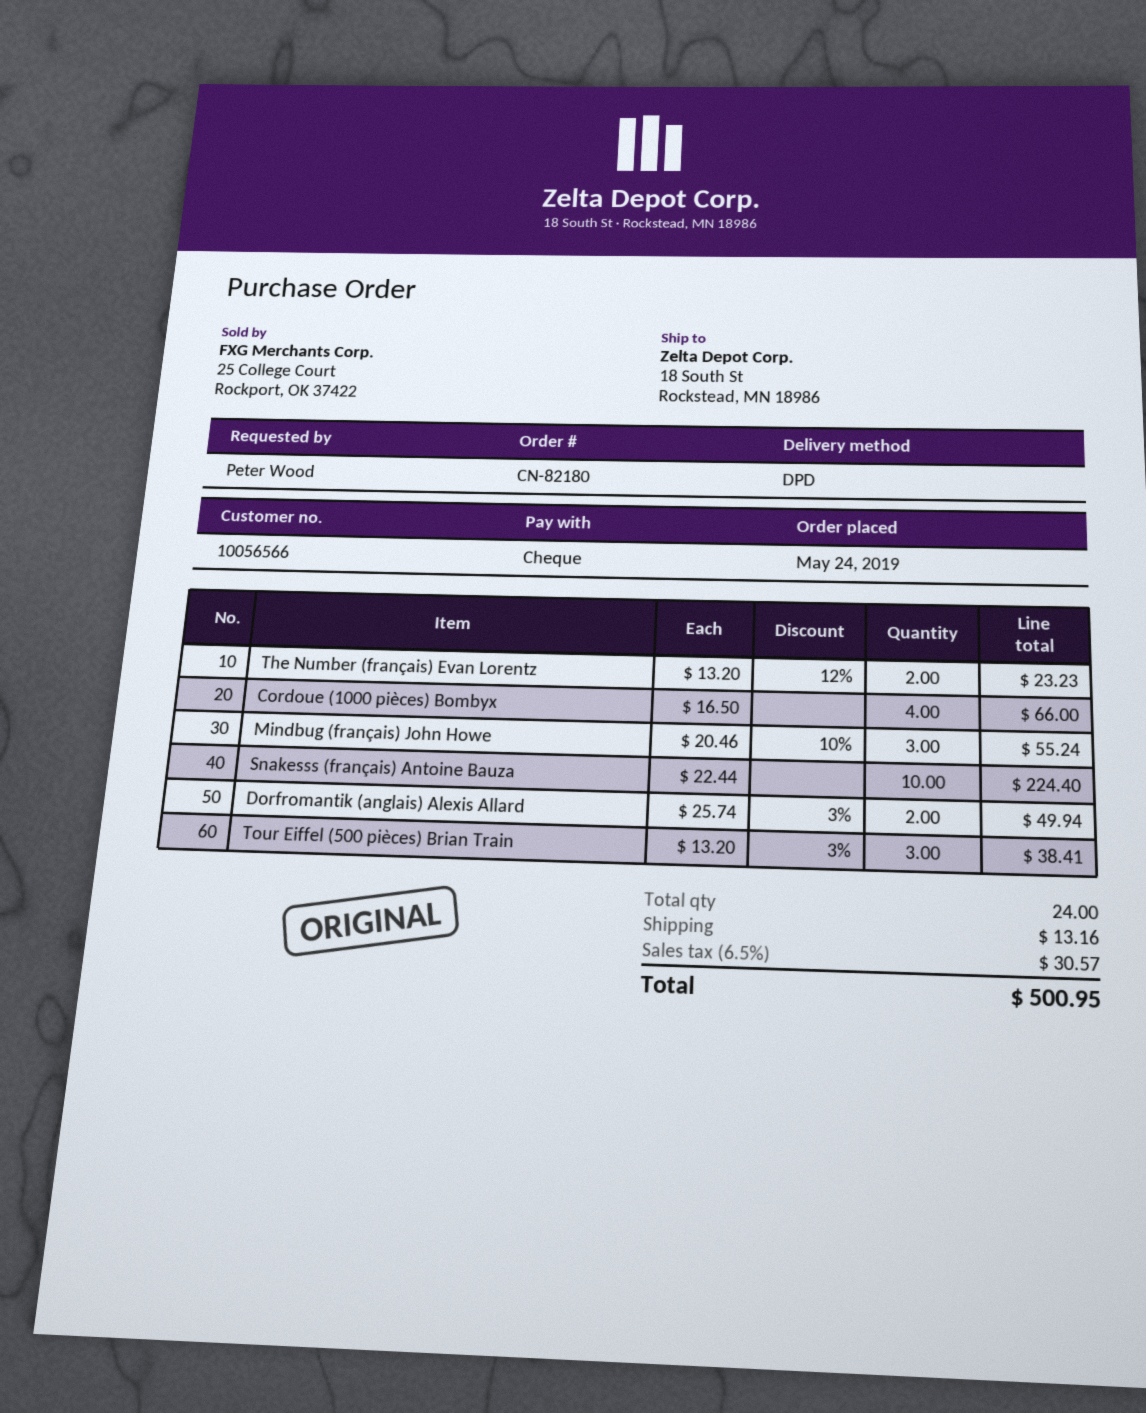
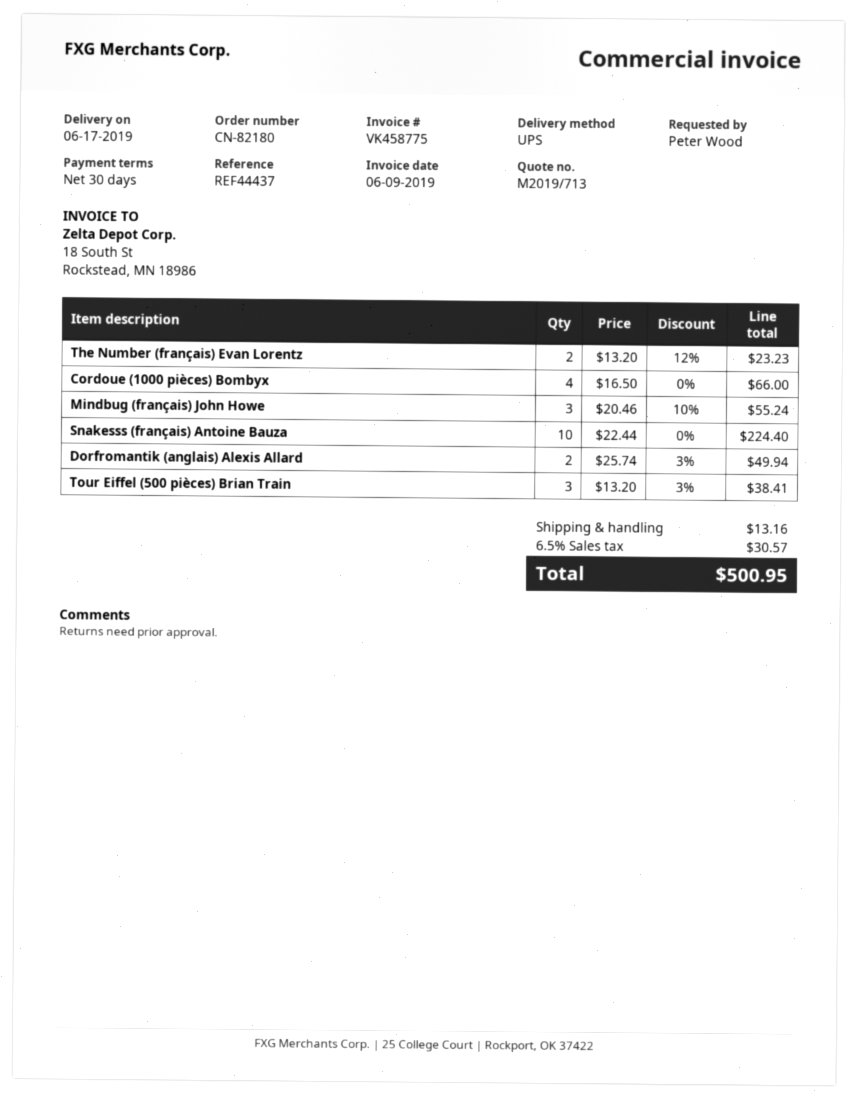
shipping method: DPD -> UPS

